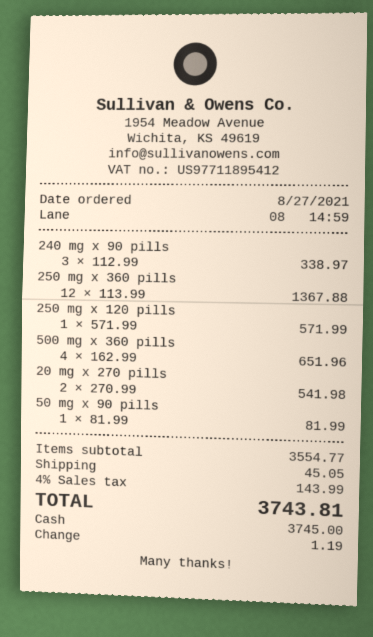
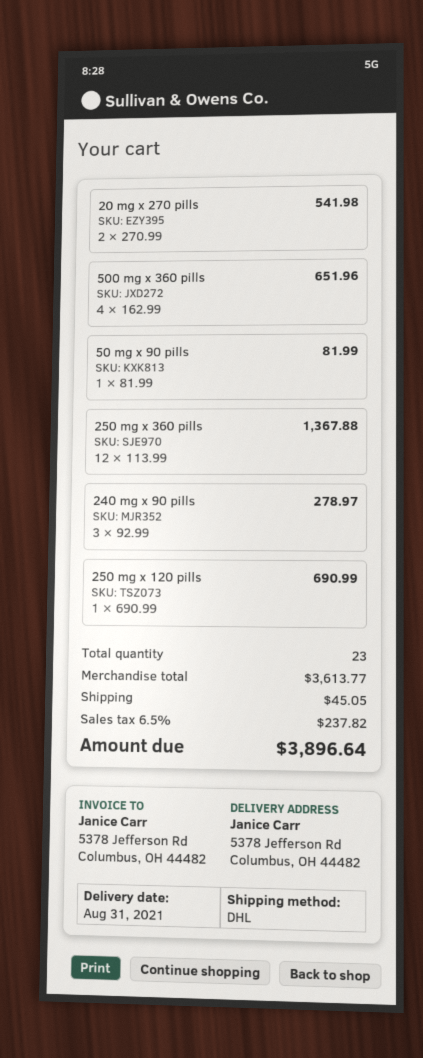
240 mg x 90 pills: 3 x 112.99 = 338.97 -> 3 x 92.99 = 278.97
250 mg x 120 pills: 1 x 571.99 = 571.99 -> 1 x 690.99 = 690.99
subtotal: 3554.77 -> 3613.77
tax: 4% = 143.99 -> 6.5% = 237.82
total: 3743.81 -> 3896.64

